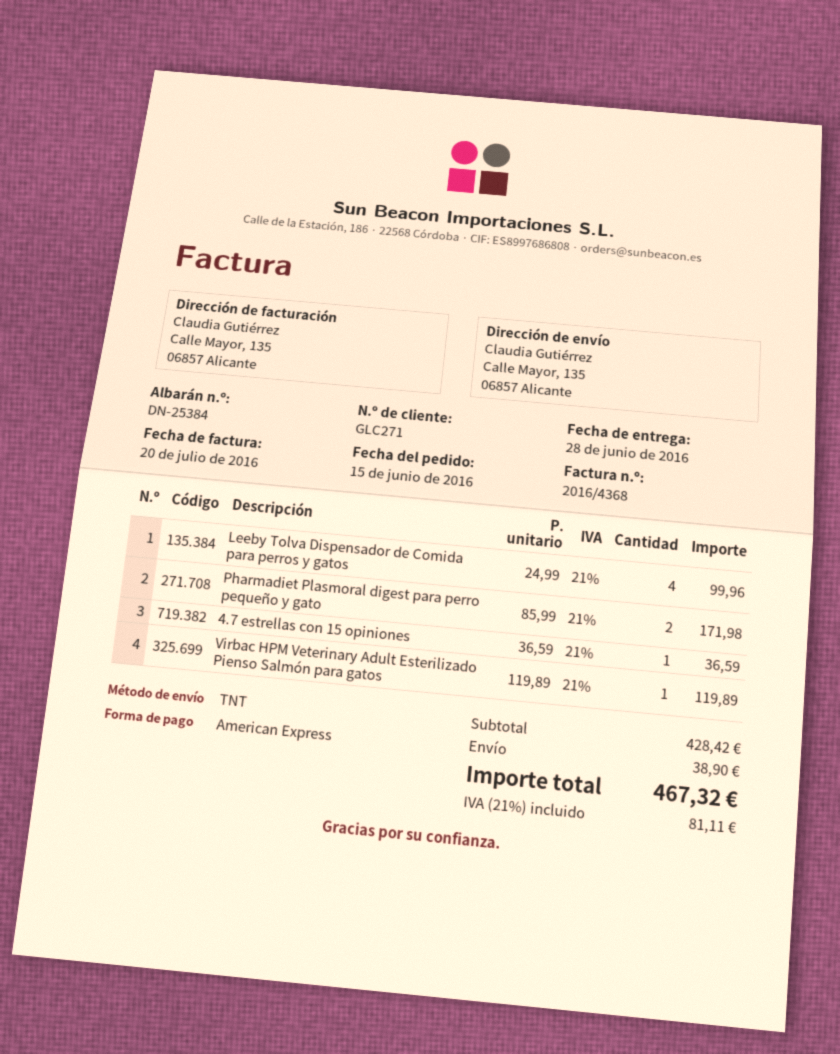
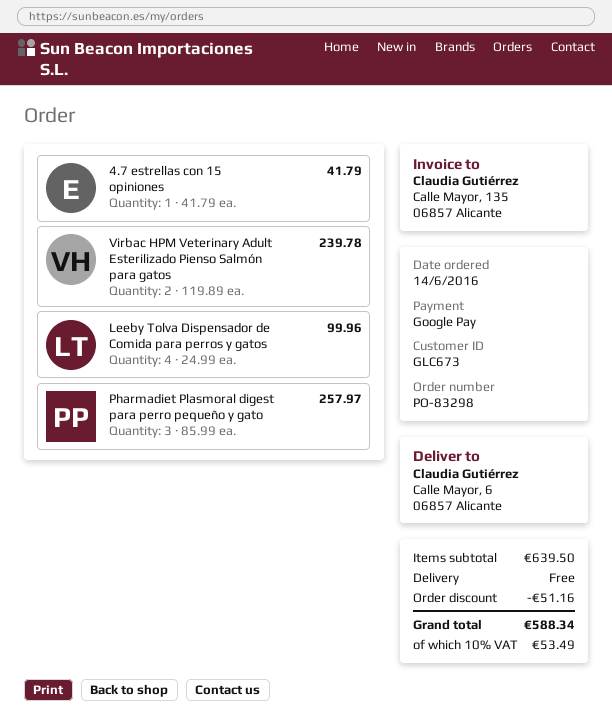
order date: 2016-06-15 -> 2016-06-14
customer number: GLC271 -> GLC673
payment method: American Express -> Google Pay
ship to: Calle Mayor, 135, 06857 Alicante -> Calle Mayor, 6, 06857 Alicante
Pharmadiet Plasmoral digest para perro pequeño y gato: 2 x 85.99 = 171.98 -> 3 x 85.99 = 257.97
4.7 estrellas con 15 opiniones: 1 x 36.59 = 36.59 -> 1 x 41.79 = 41.79
Virbac HPM Veterinary Adult Esterilizado Pienso Salmón para gatos: 1 x 119.89 = 119.89 -> 2 x 119.89 = 239.78
subtotal: 428.42 -> 639.50
discount: none -> 51.16
shipping: 38.90 -> 0.00
tax: 21% = 81.11 -> 10% = 53.49
total: 467.32 -> 588.34

